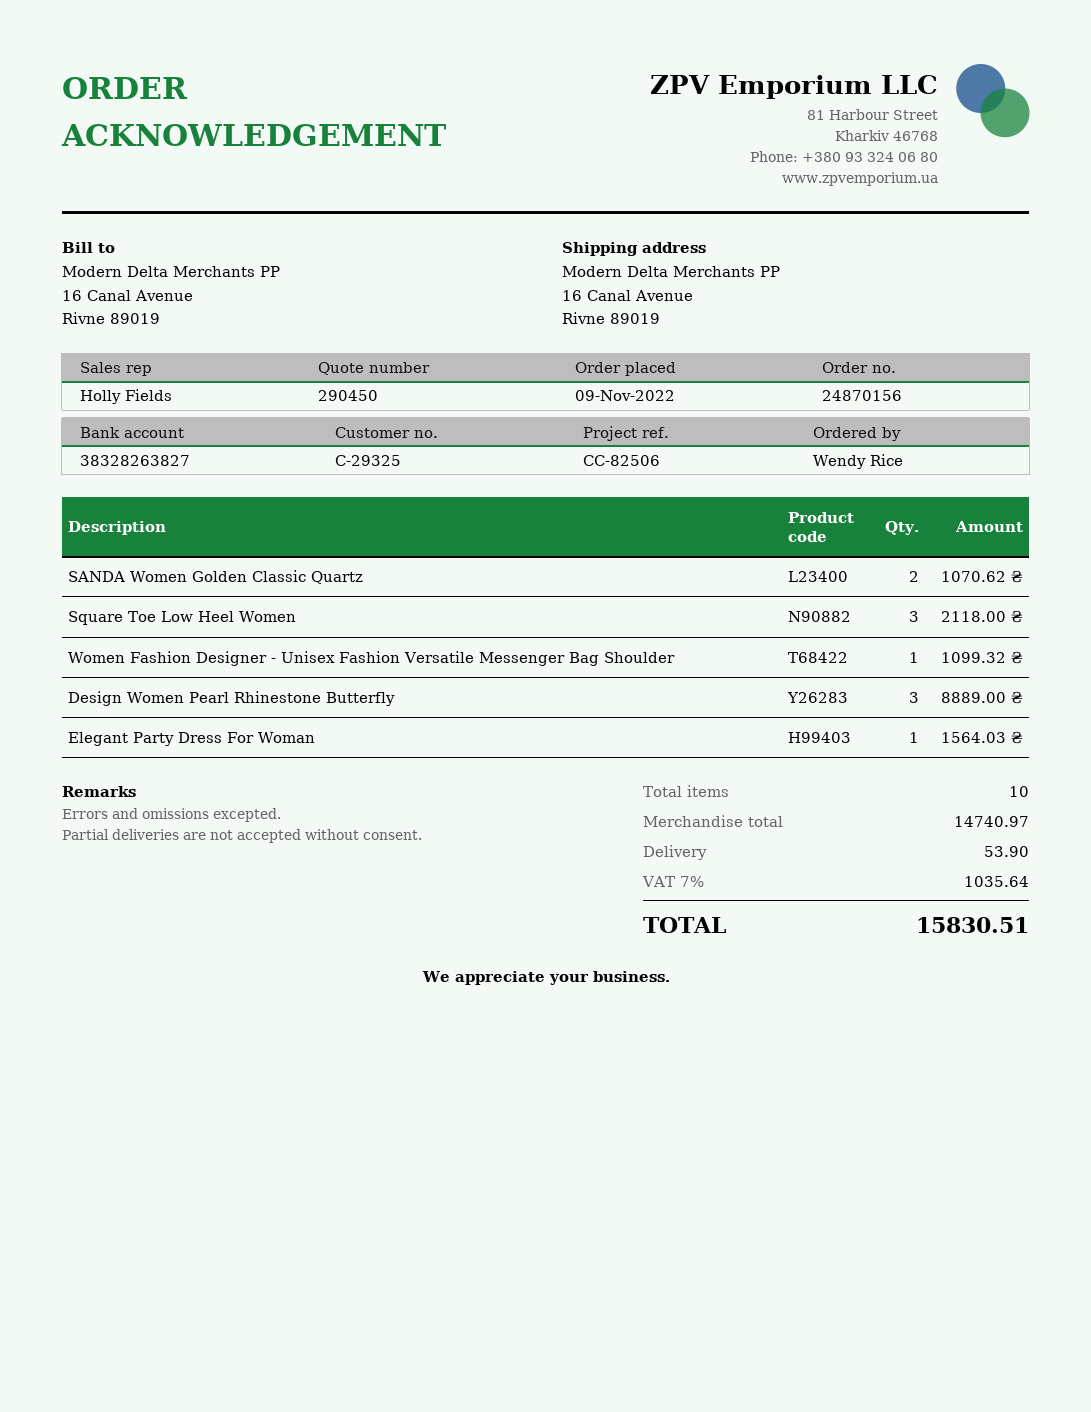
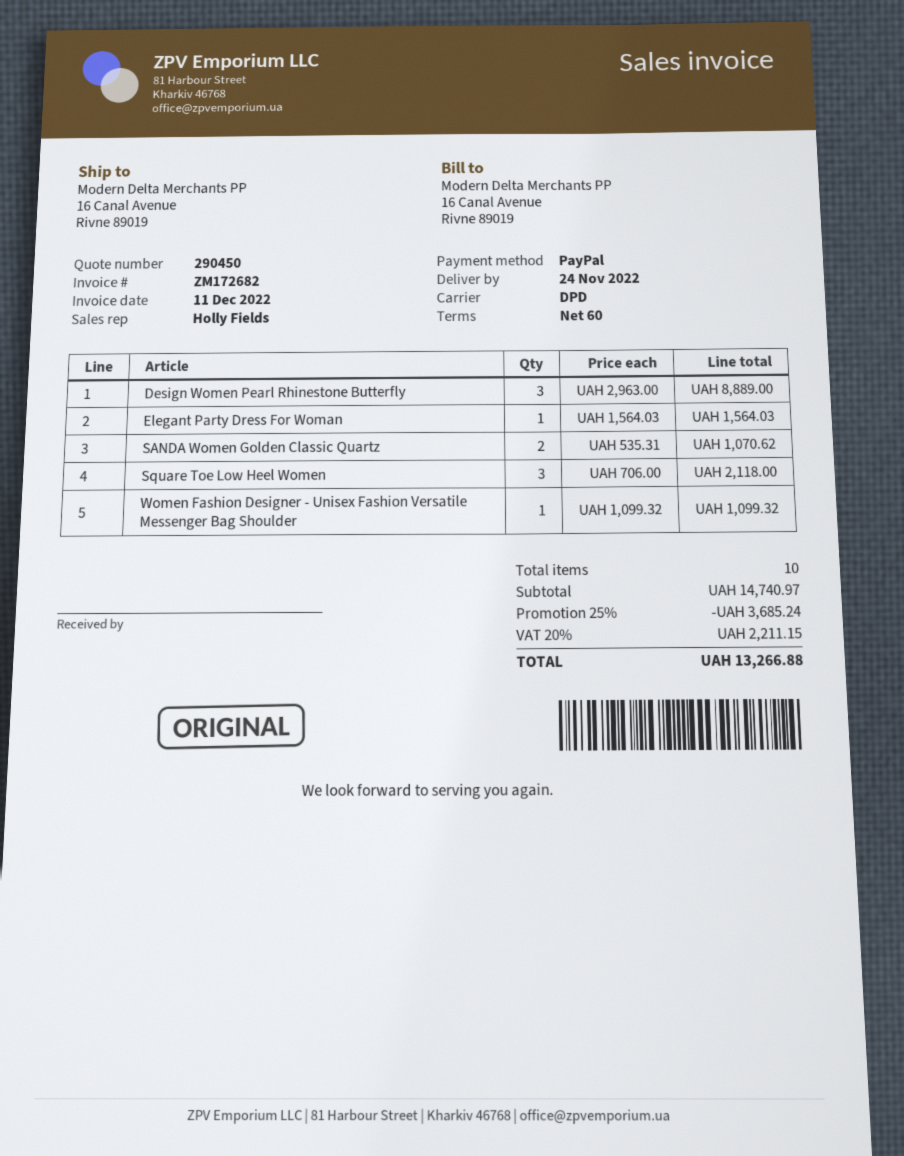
discount: none -> 25% = 3685.24
shipping: 53.90 -> none
tax: 7% = 1035.64 -> 20% = 2211.15
total: 15830.51 -> 13266.88

